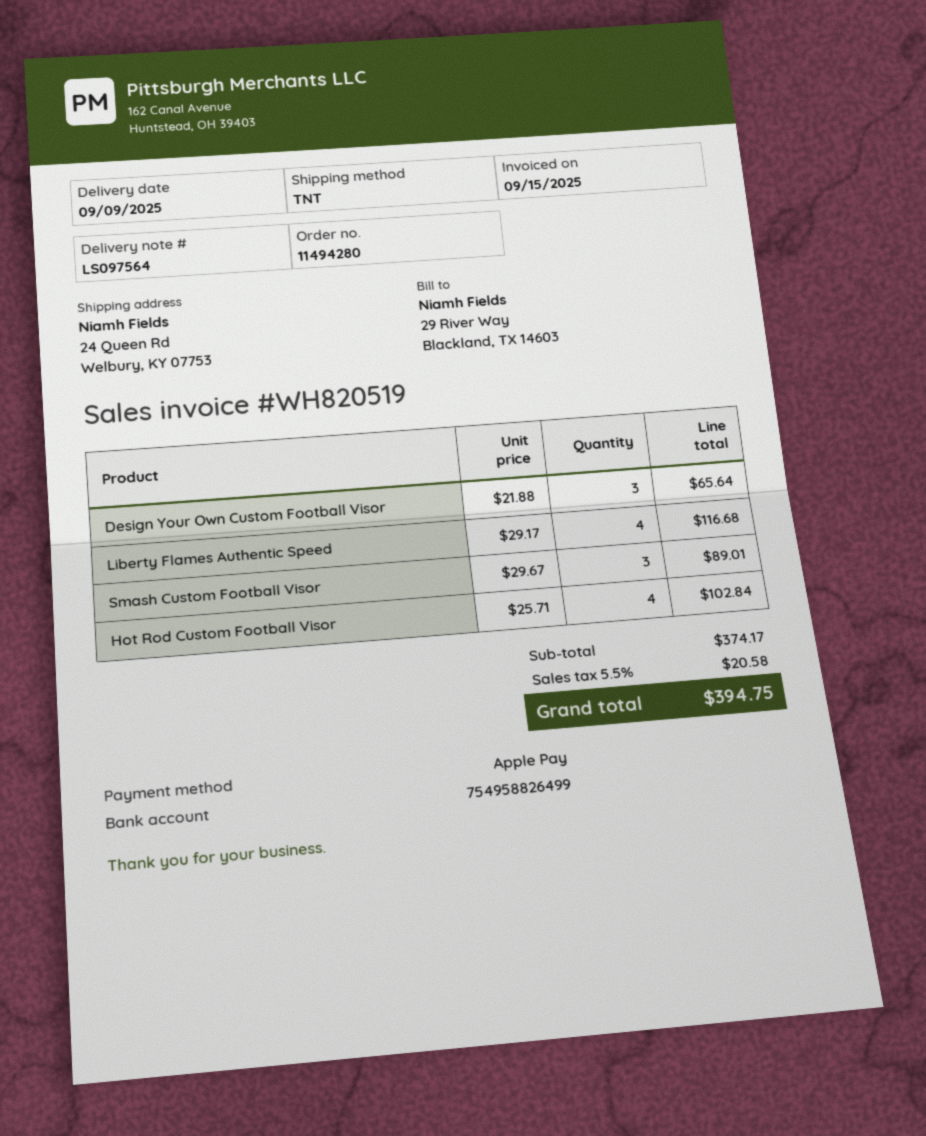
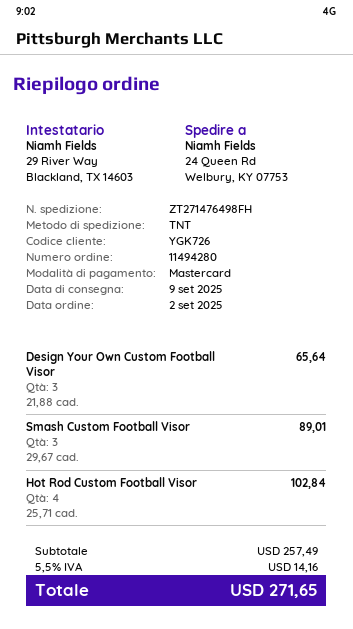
payment method: Apple Pay -> Mastercard
Liberty Flames Authentic Speed: 4 x 29.17 = 116.68 -> none
subtotal: 374.17 -> 257.49
tax: 5.5% = 20.58 -> 5.5% = 14.16
total: 394.75 -> 271.65

